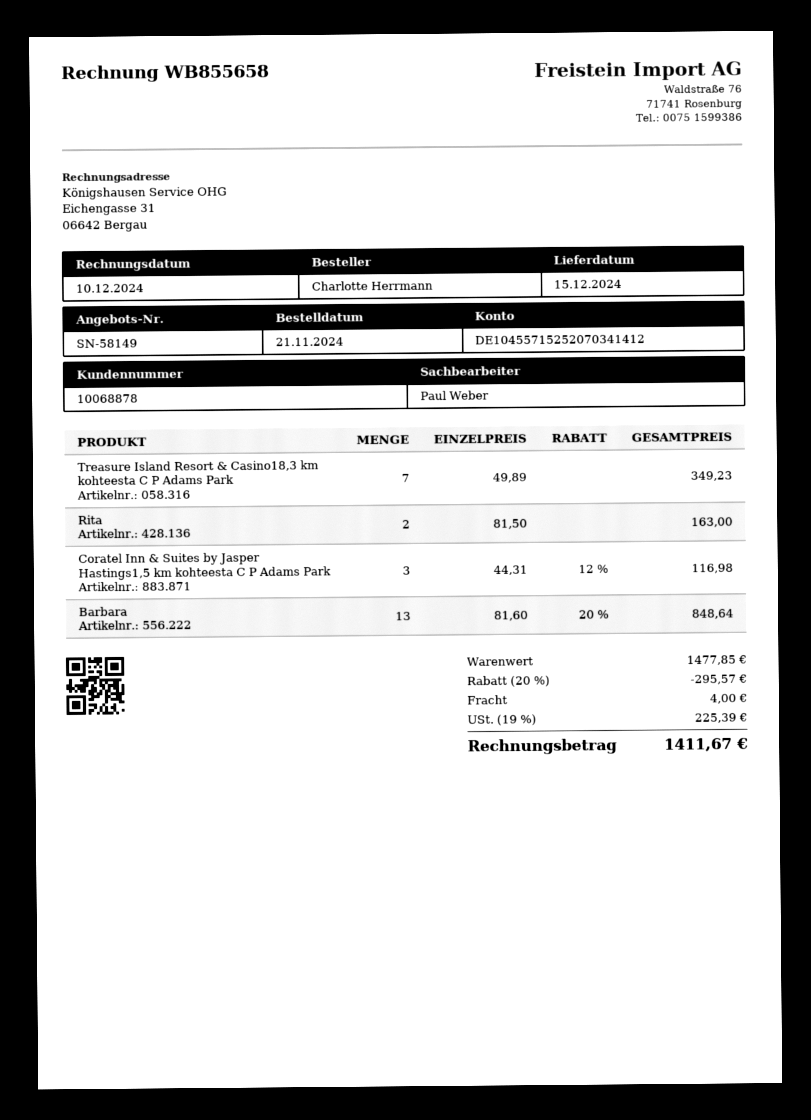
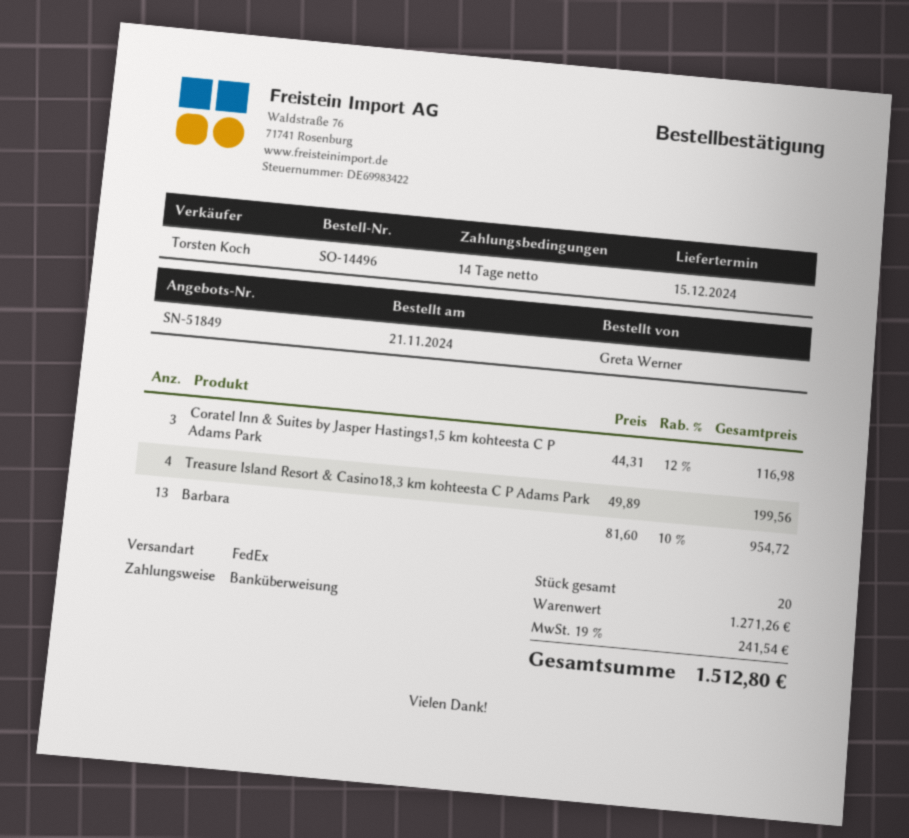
quote number: SN-58149 -> SN-51849
ordered by: Charlotte Herrmann -> Greta Werner
sales rep: Paul Weber -> Torsten Koch
Treasure Island Resort & Casino18,3 km kohteesta C P Adams Park: 7 x 49.89 = 349.23 -> 4 x 49.89 = 199.56
Rita: 2 x 81.50 = 163.00 -> none
Barbara: 13 x 81.60 - 20% = 848.64 -> 13 x 81.60 - 10% = 954.72
subtotal: 1477.85 -> 1271.26
discount: 20% = 295.57 -> none
shipping: 4.00 -> none
tax: 19% = 225.39 -> 19% = 241.54
total: 1411.67 -> 1512.80

